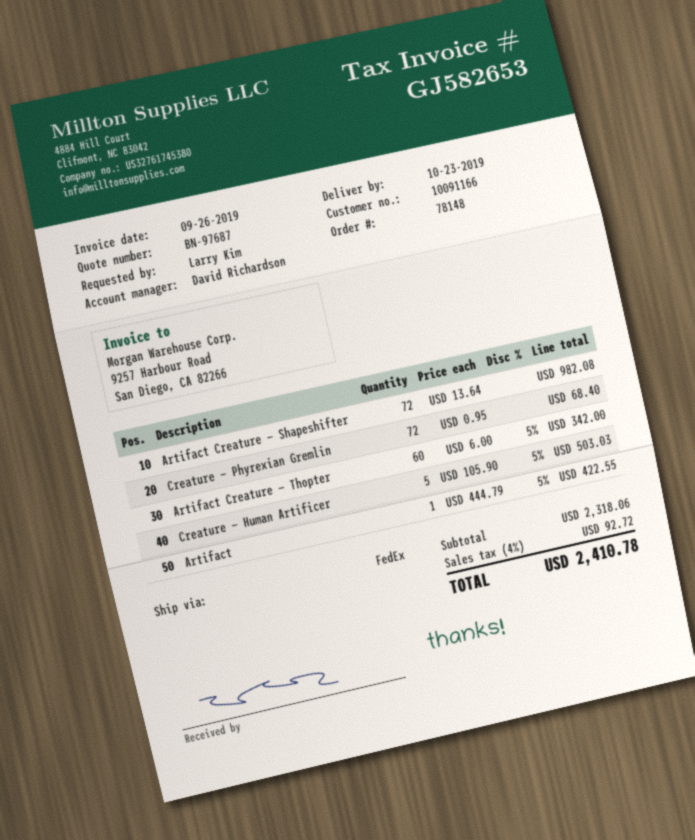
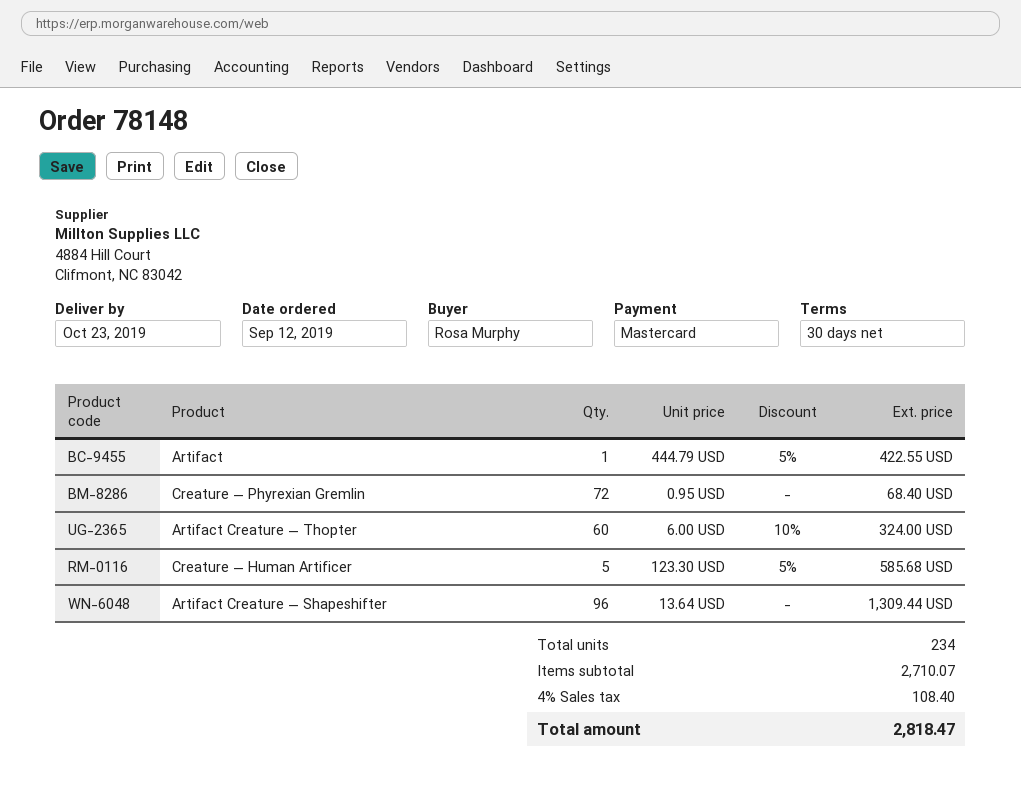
ordered by: Larry Kim -> Rosa Murphy
Artifact Creature — Shapeshifter: 72 x 13.64 = 982.08 -> 96 x 13.64 = 1309.44
Artifact Creature — Thopter: 60 x 6.00 - 5% = 342.00 -> 60 x 6.00 - 10% = 324.00
Creature — Human Artificer: 5 x 105.90 - 5% = 503.03 -> 5 x 123.30 - 5% = 585.68
subtotal: 2318.06 -> 2710.07
tax: 4% = 92.72 -> 4% = 108.40
total: 2410.78 -> 2818.47

